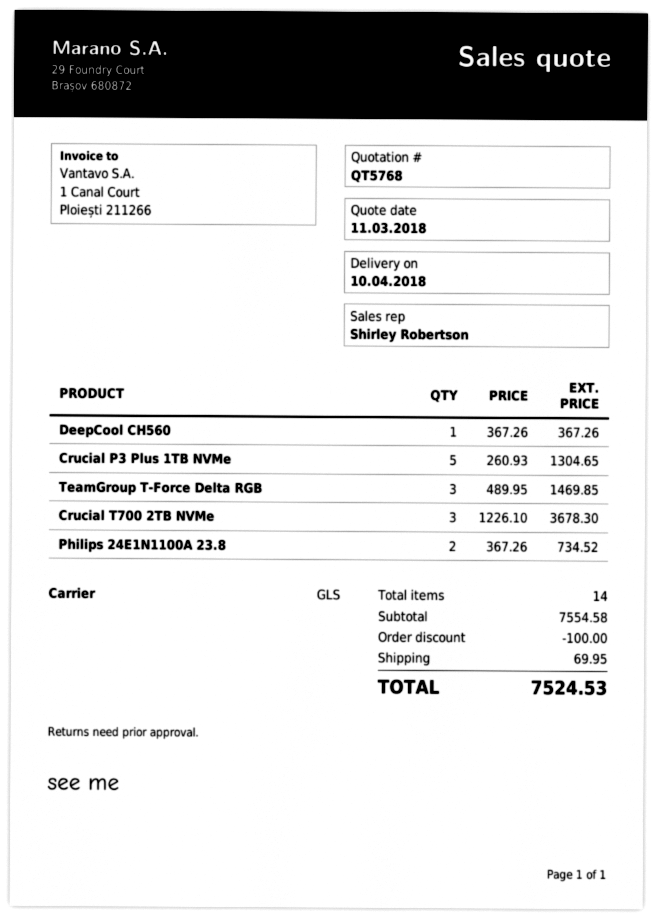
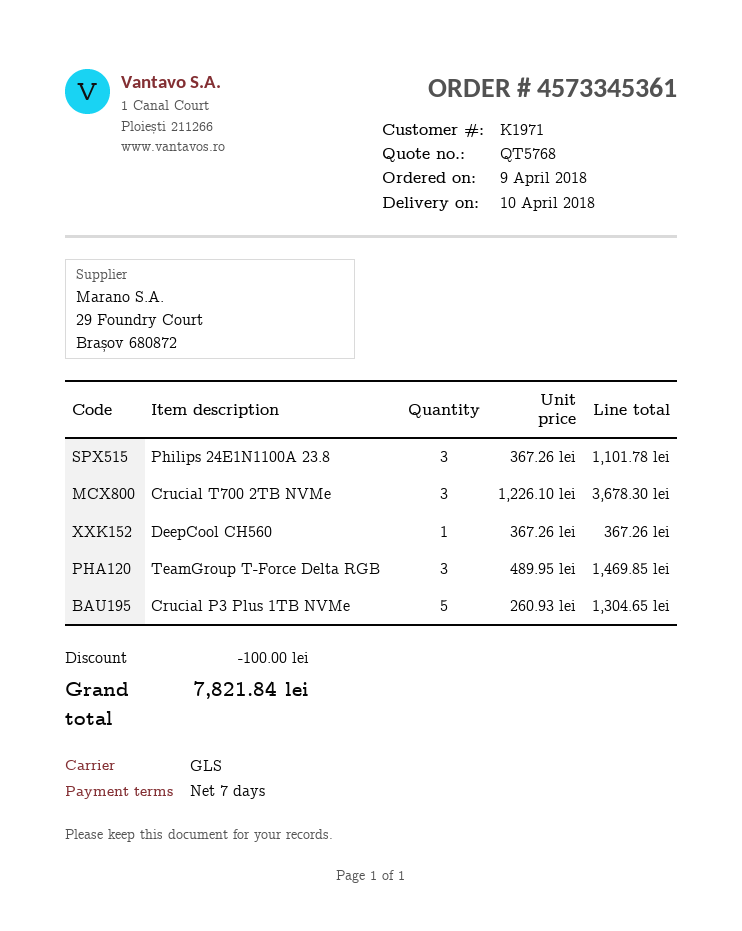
Philips 24E1N1100A 23.8: 2 x 367.26 = 734.52 -> 3 x 367.26 = 1101.78
shipping: 69.95 -> none
total: 7524.53 -> 7821.84

